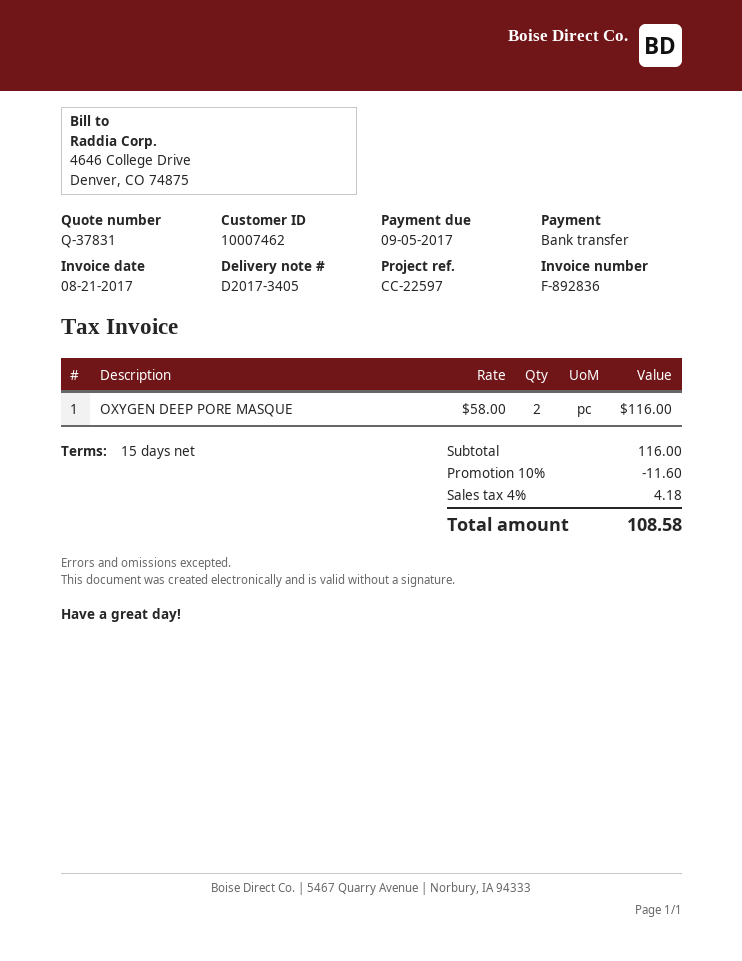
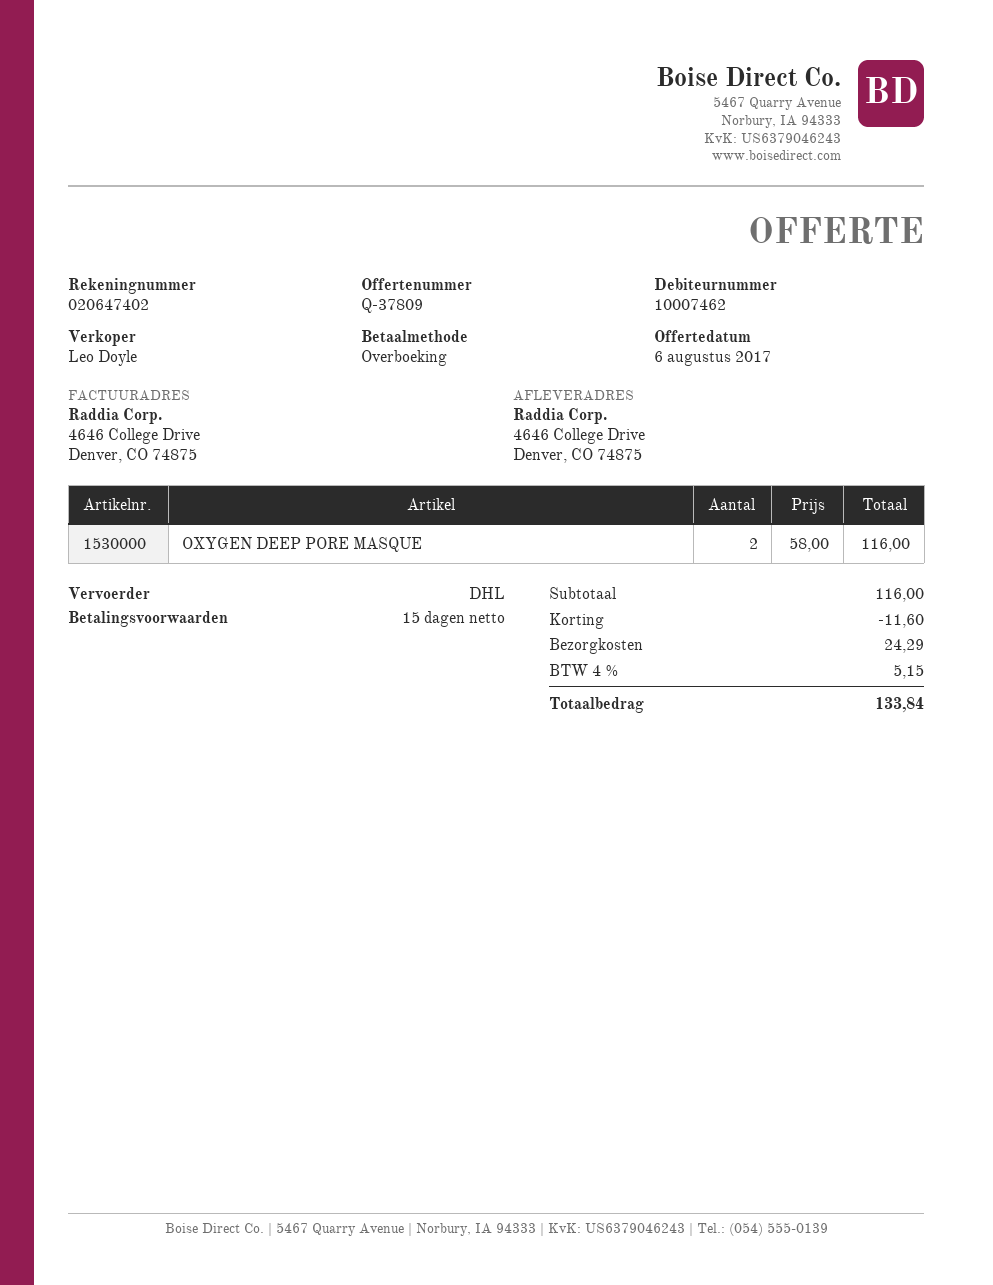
quote number: Q-37831 -> Q-37809
shipping: none -> 24.29
tax: 4% = 4.18 -> 4% = 5.15
total: 108.58 -> 133.84

